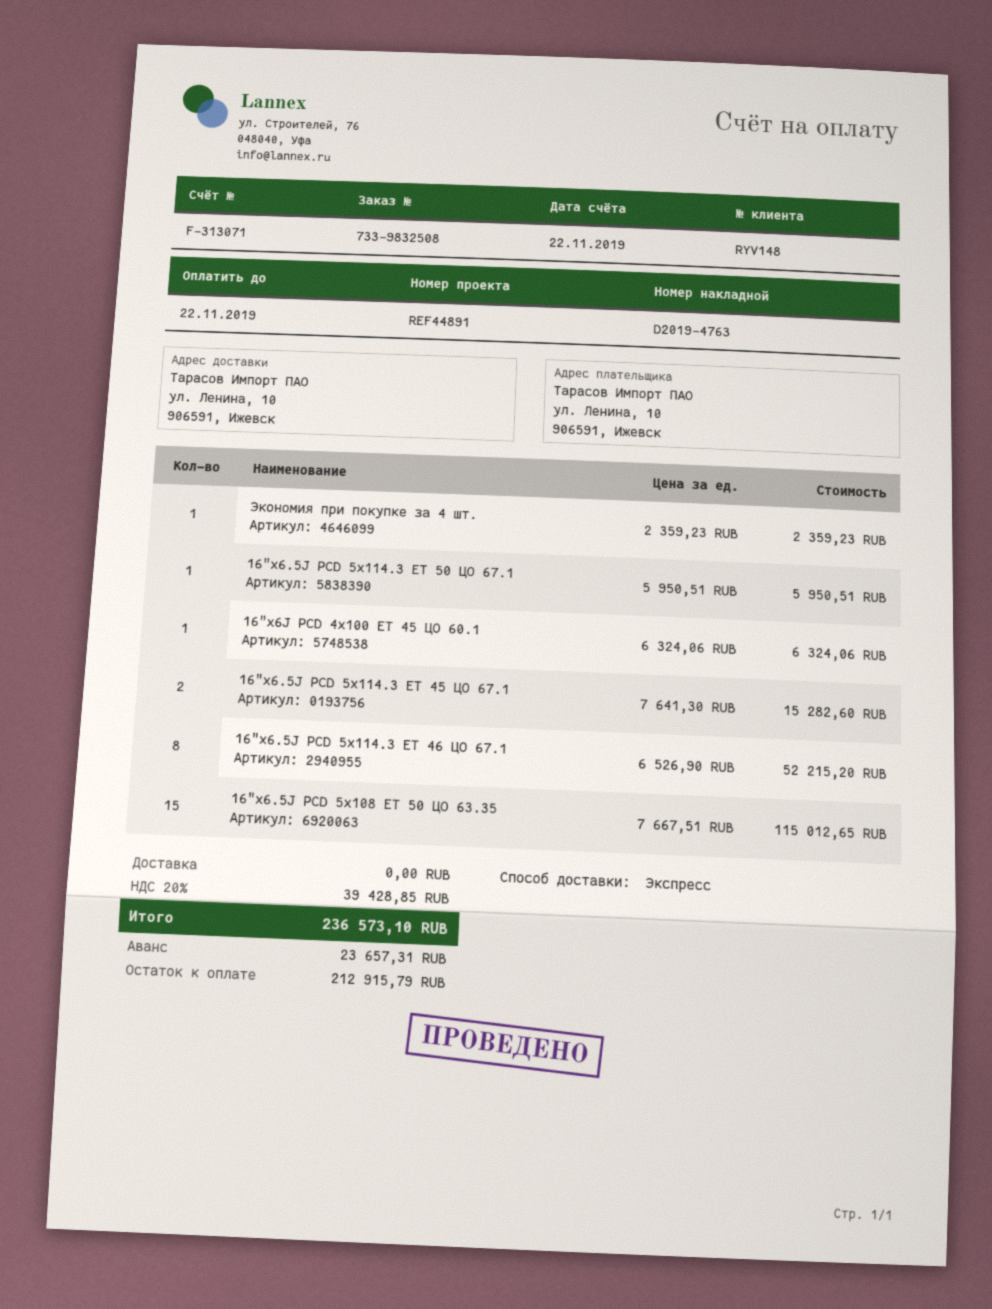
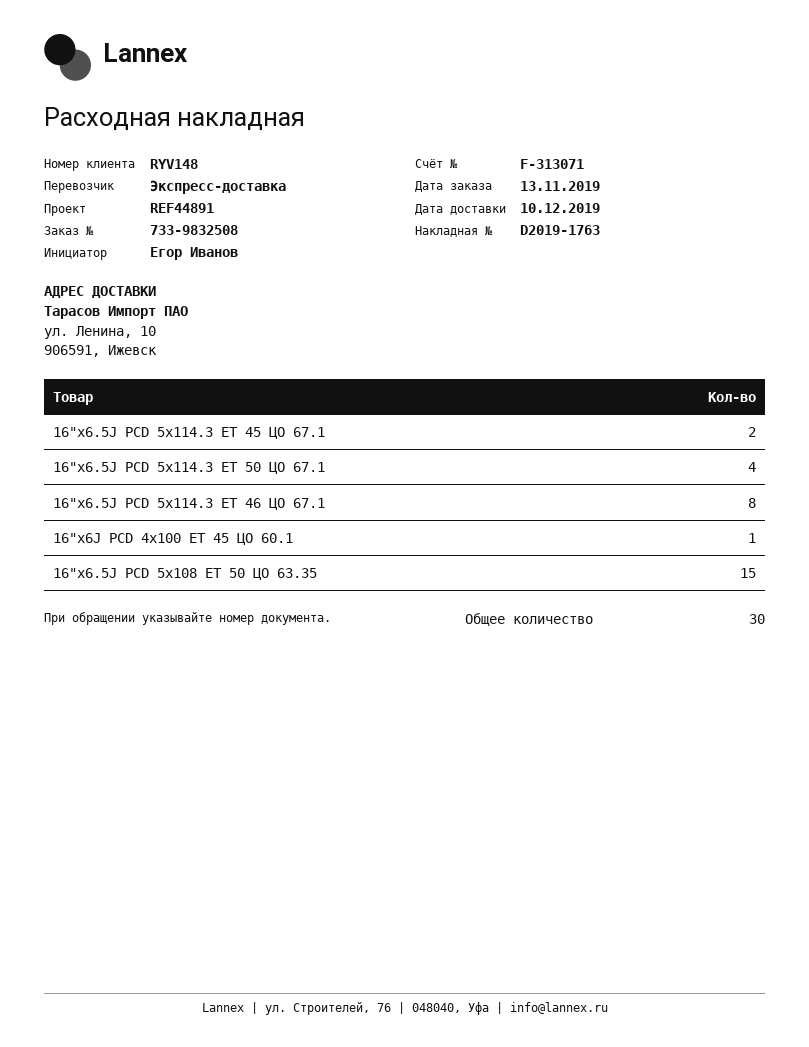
delivery note number: D2019-4763 -> D2019-1763
Экономия при покупке за 4 шт.: 1 -> none
16"x6.5J PCD 5x114.3 ЕТ 50 ЦО 67.1: 1 -> 4

